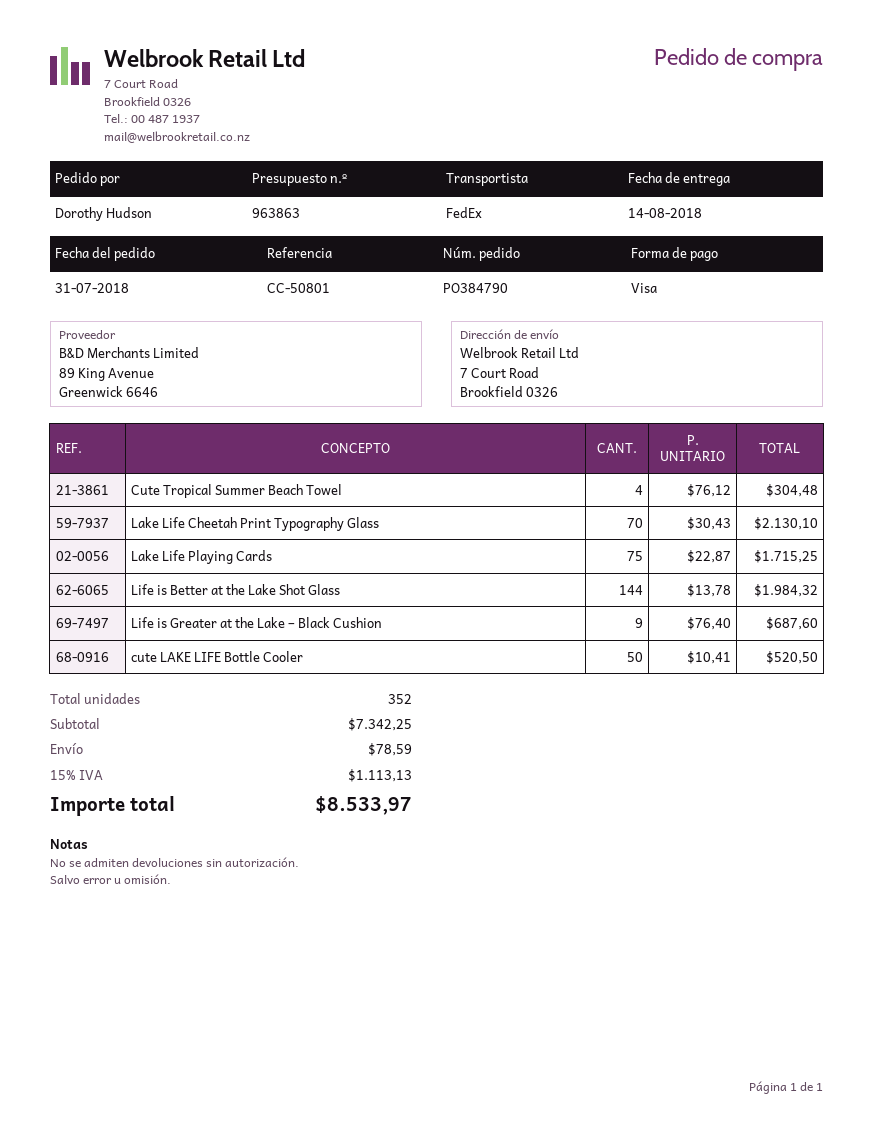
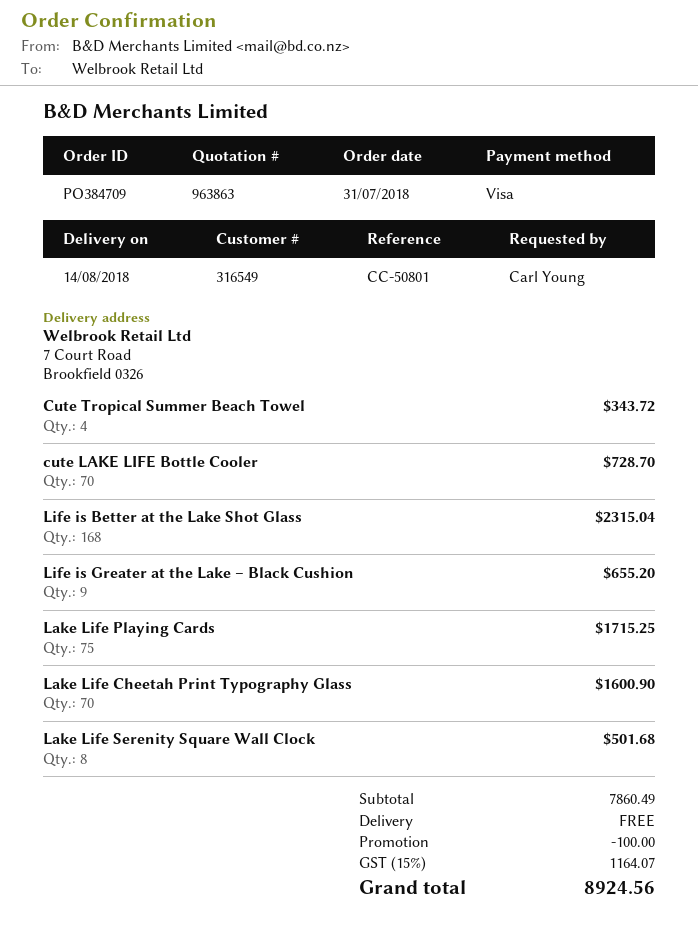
order number: PO384790 -> PO384709
ordered by: Dorothy Hudson -> Carl Young
Cute Tropical Summer Beach Towel: 4 for 304.48 -> 4 for 343.72
Lake Life Cheetah Print Typography Glass: 70 for 2130.10 -> 70 for 1600.90
Life is Better at the Lake Shot Glass: 144 for 1984.32 -> 168 for 2315.04
Life is Greater at the Lake – Black Cushion: 9 for 687.60 -> 9 for 655.20
cute LAKE LIFE Bottle Cooler: 50 for 520.50 -> 70 for 728.70
Lake Life Serenity Square Wall Clock: none -> 8 for 501.68
subtotal: 7342.25 -> 7860.49
discount: none -> 100.00
shipping: 78.59 -> 0.00
tax: 15% = 1113.13 -> 15% = 1164.07
total: 8533.97 -> 8924.56

